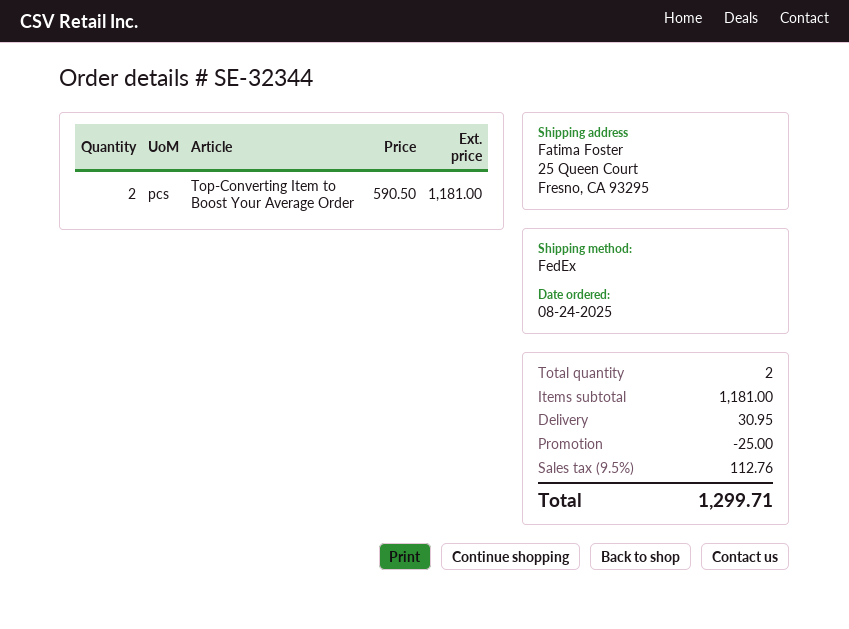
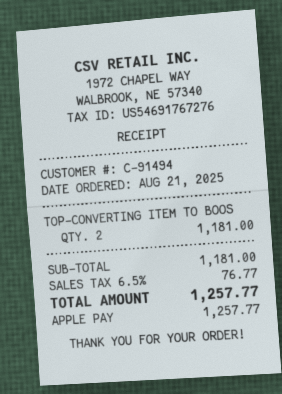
order date: 2025-08-24 -> 2025-08-21
discount: 25.00 -> none
shipping: 30.95 -> none
tax: 9.5% = 112.76 -> 6.5% = 76.77
total: 1299.71 -> 1257.77

